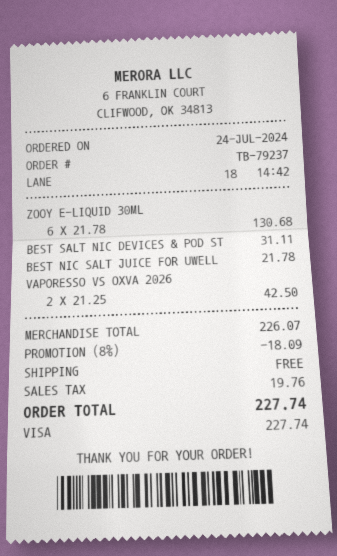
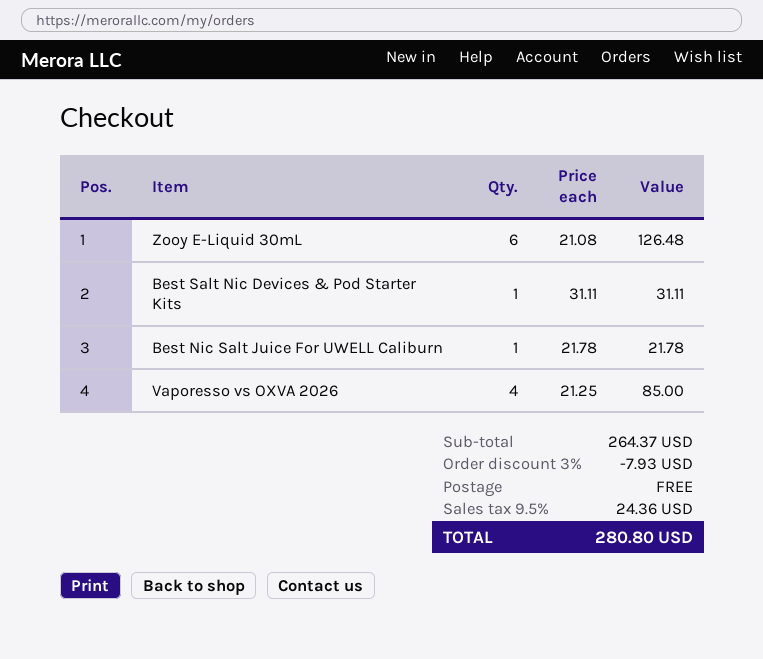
ZOOY E-LIQUID 30ML: 6 x 21.78 = 130.68 -> 6 x 21.08 = 126.48
VAPORESSO VS OXVA 2026: 2 x 21.25 = 42.50 -> 4 x 21.25 = 85.00
subtotal: 226.07 -> 264.37
discount: 8% = 18.09 -> 3% = 7.93
tax: 19.76 -> 24.36
total: 227.74 -> 280.80

